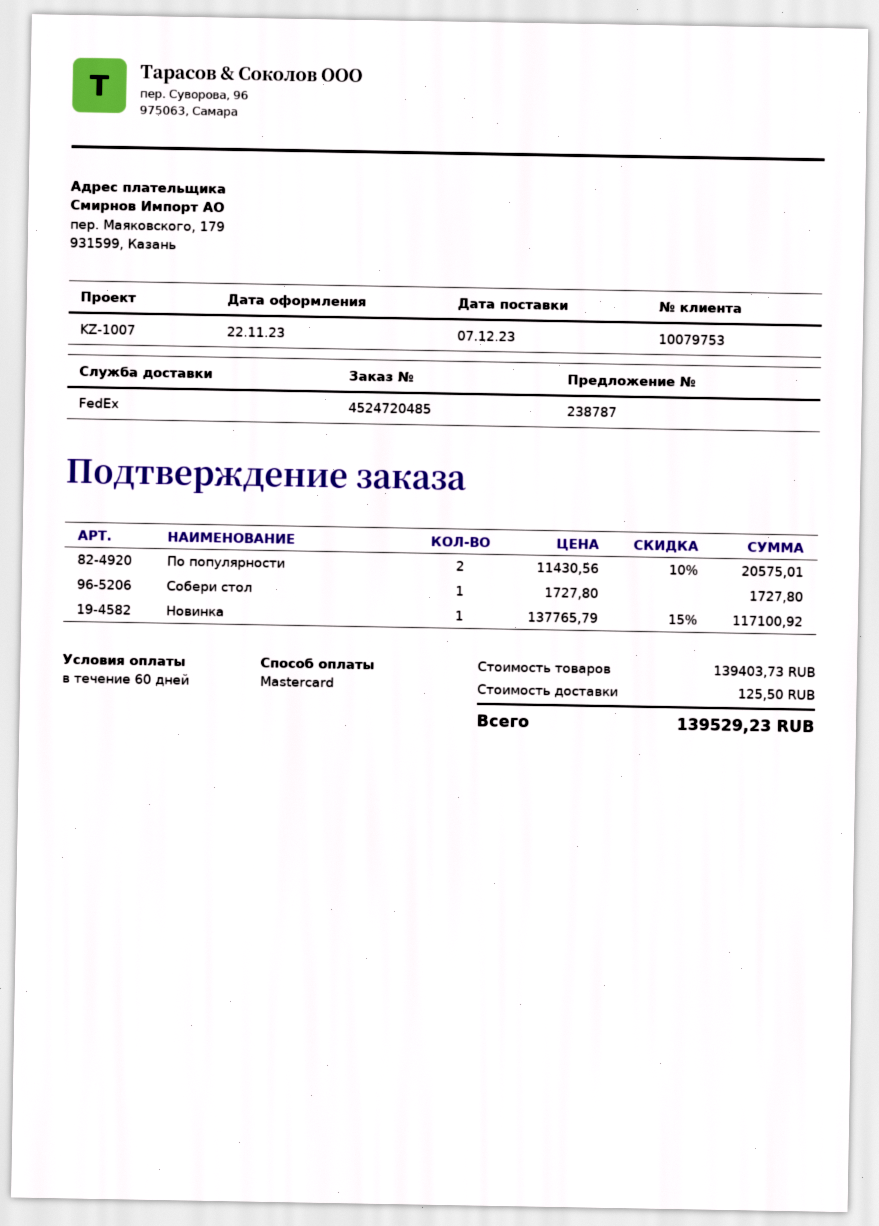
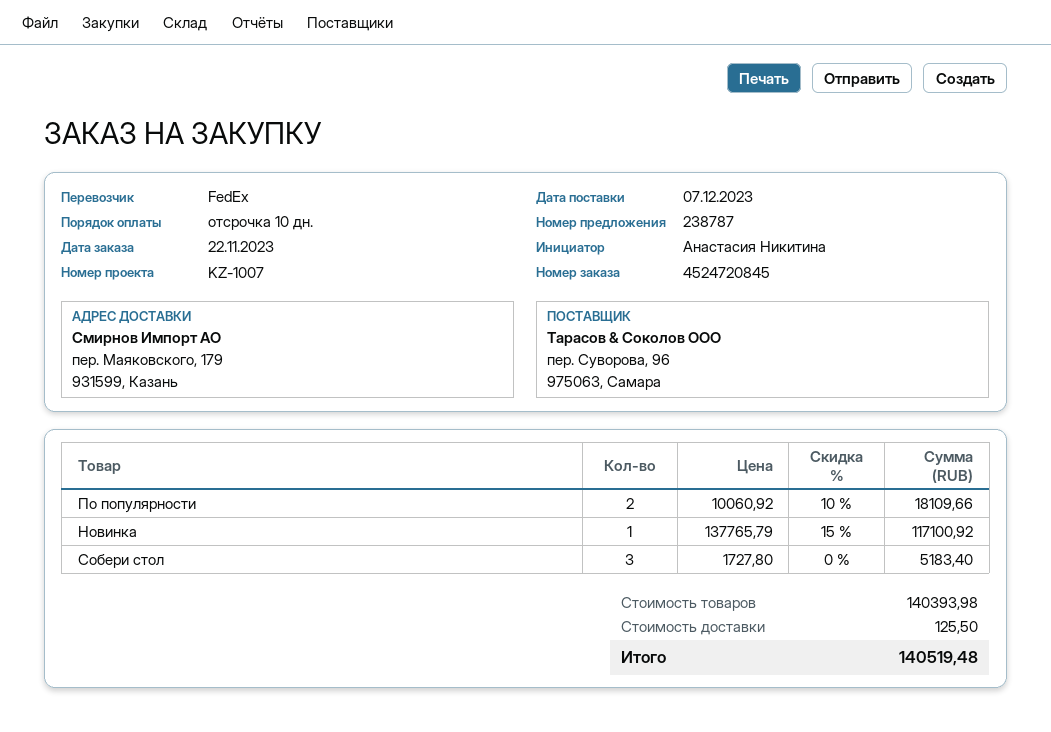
order number: 4524720485 -> 4524720845
payment terms: 60 days -> 10 days
По популярности: 2 x 11430.56 - 10% = 20575.01 -> 2 x 10060.92 - 10% = 18109.66
Собери стол: 1 x 1727.80 = 1727.80 -> 3 x 1727.80 = 5183.40
subtotal: 139403.73 -> 140393.98
total: 139529.23 -> 140519.48

